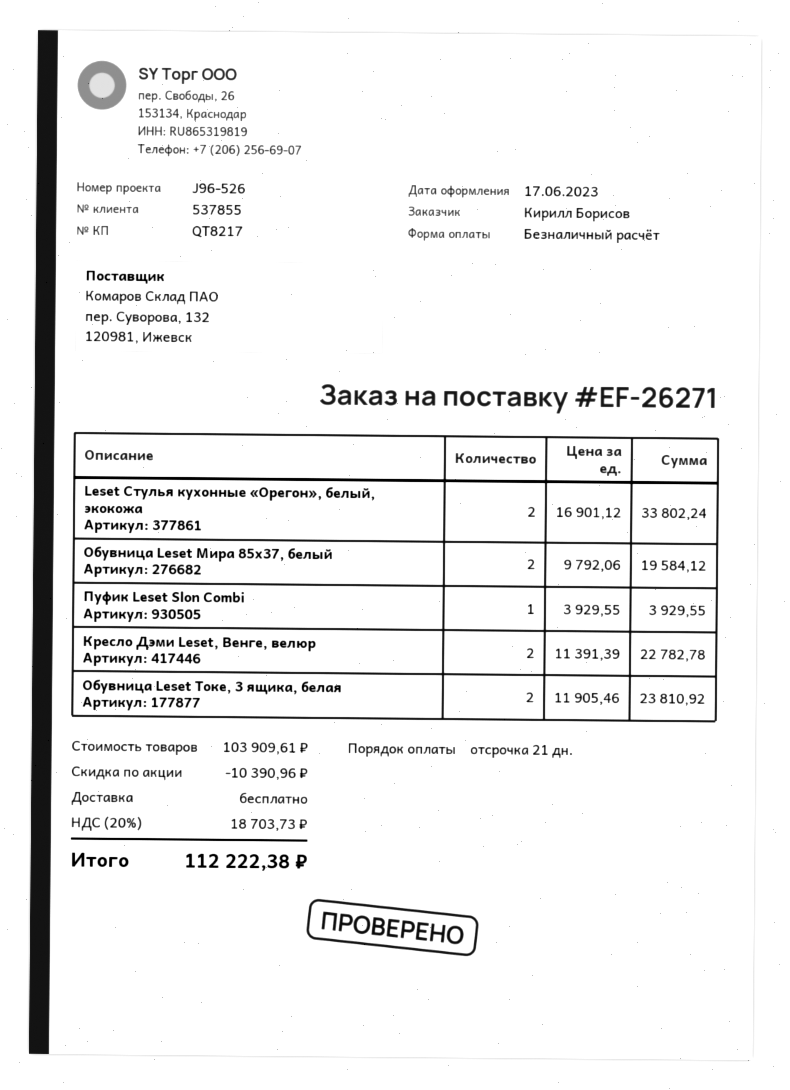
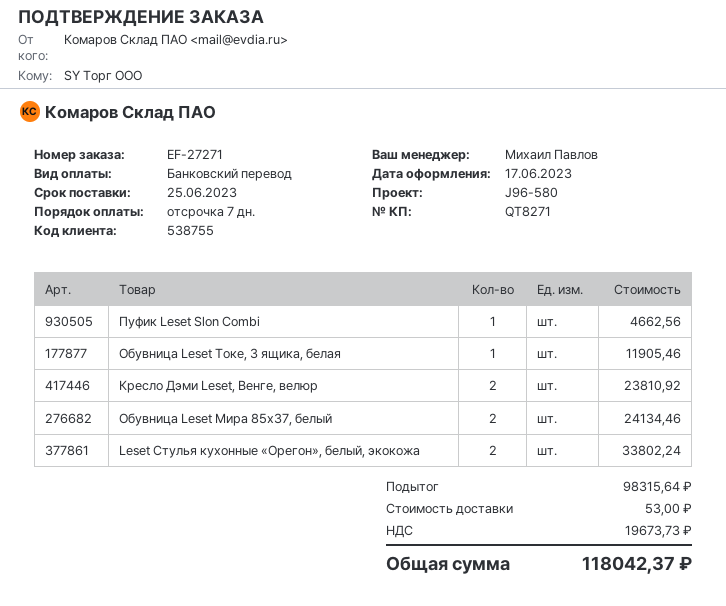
quote number: QT8217 -> QT8271
order number: EF-26271 -> EF-27271
payment terms: 21 days -> 7 days
customer number: 537855 -> 538755
reference: J96-526 -> J96-580
Обувница Leset Мира 85х37, белый: 2 for 19584.12 -> 2 for 24134.46
Пуфик Leset Slon Combi: 1 for 3929.55 -> 1 for 4662.56
Кресло Дэми Leset, Венге, велюр: 2 for 22782.78 -> 2 for 23810.92
Обувница Leset Токе, 3 ящика, белая: 2 for 23810.92 -> 1 for 11905.46
subtotal: 103909.61 -> 98315.64
discount: 10390.96 -> none
shipping: 0.00 -> 53.00
tax: 18703.73 -> 19673.73
total: 112222.38 -> 118042.37

